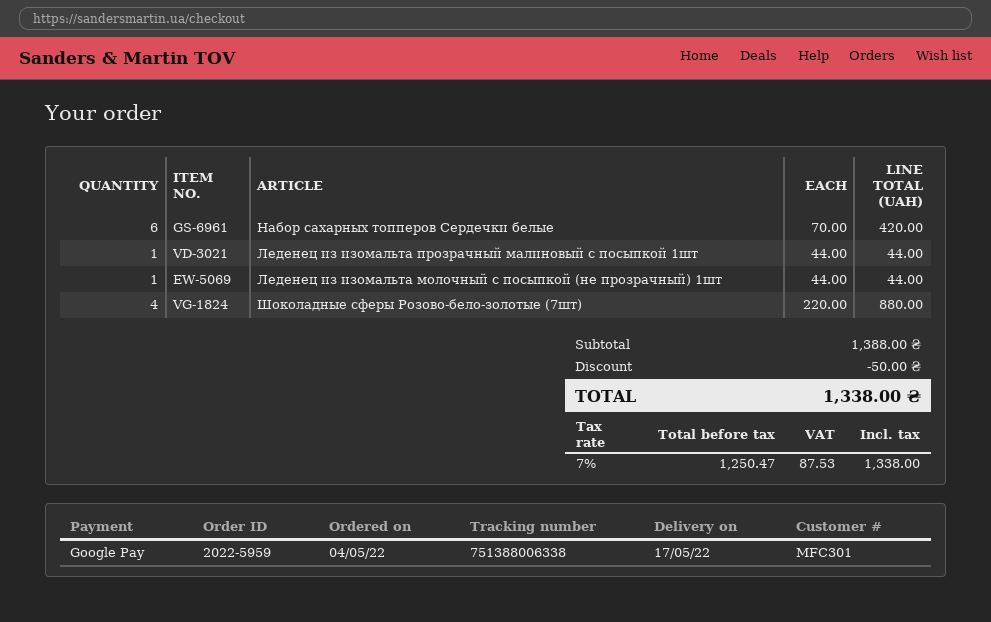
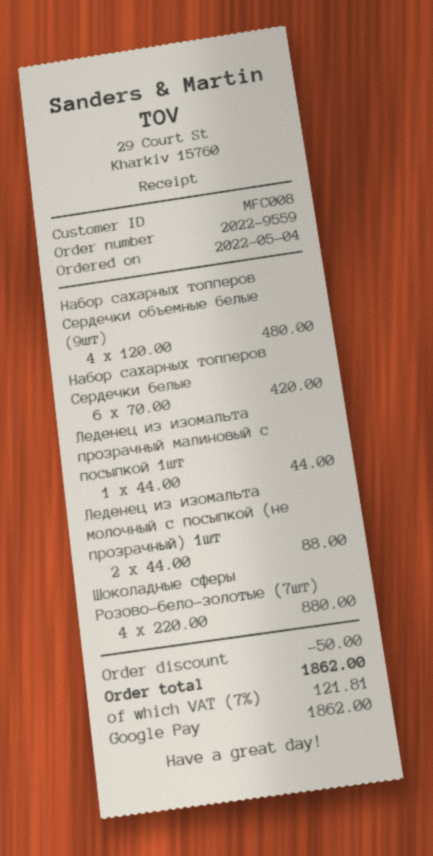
order number: 2022-5959 -> 2022-9559
customer number: MFC301 -> MFC008
Леденец из изомальта молочный с посыпкой (не прозрачный) 1шт: 1 x 44.00 = 44.00 -> 2 x 44.00 = 88.00
Набор сахарных топперов Сердечки объемные белые (9шт): none -> 4 x 120.00 = 480.00
tax: 7% = 87.53 -> 7% = 121.81
total: 1338.00 -> 1862.00

